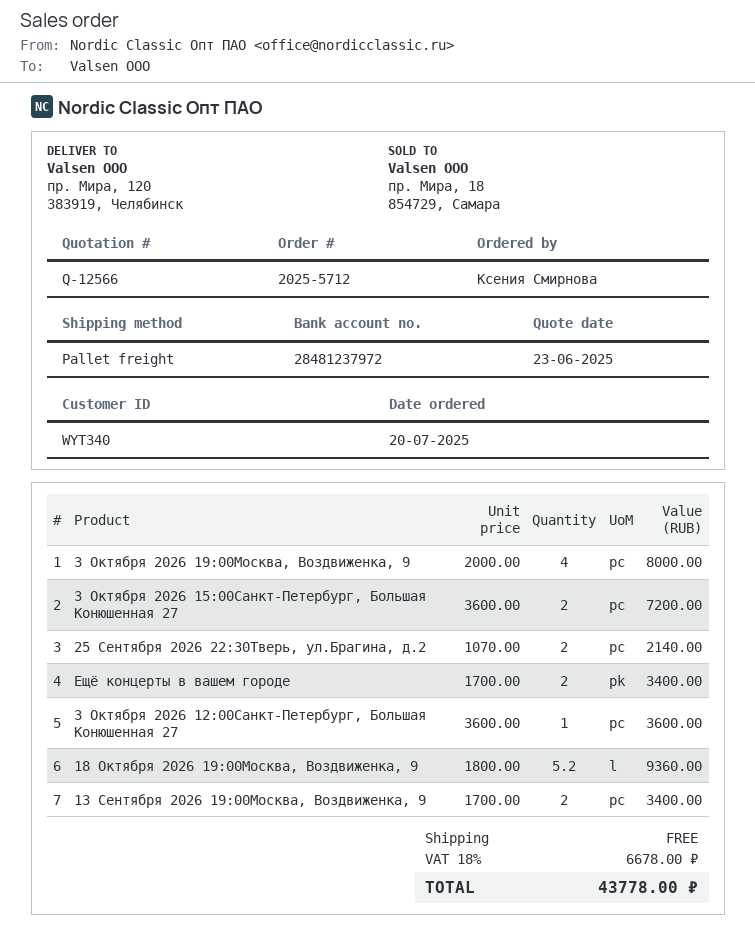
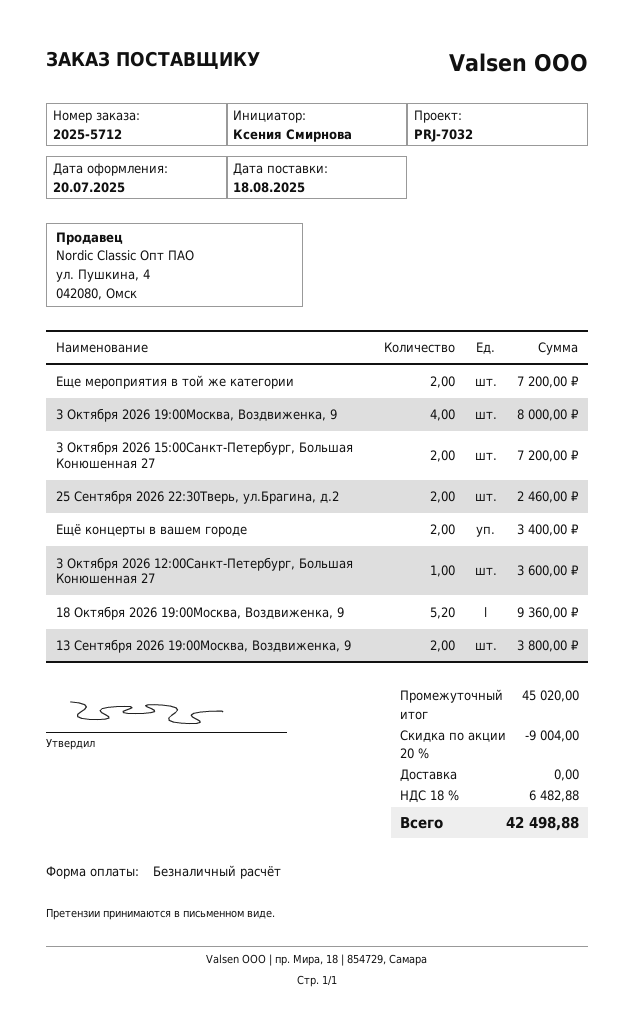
25 Сентября 2026 22:30Тверь, ул.Брагина, д.2: 2 for 2140.00 -> 2 for 2460.00
13 Сентября 2026 19:00Москва, Воздвиженка, 9: 2 for 3400.00 -> 2 for 3800.00
Еще мероприятия в той же категории: none -> 2 for 7200.00
discount: none -> 20% = 9004.00
tax: 18% = 6678.00 -> 18% = 6482.88
total: 43778.00 -> 42498.88

